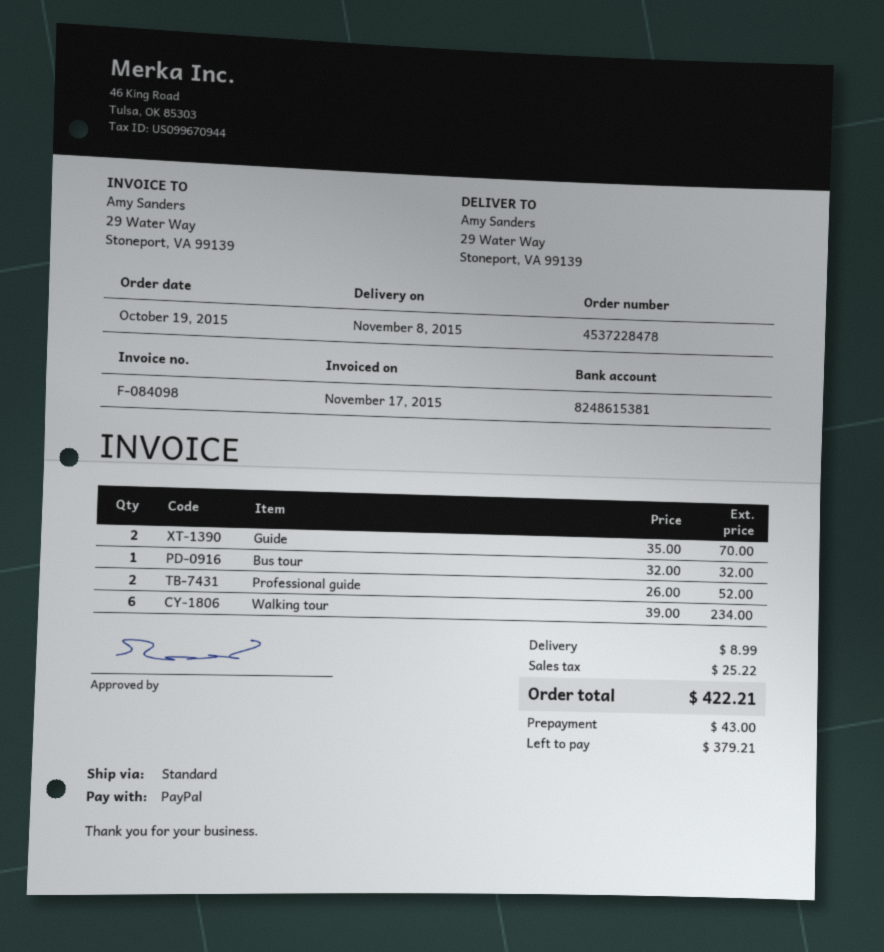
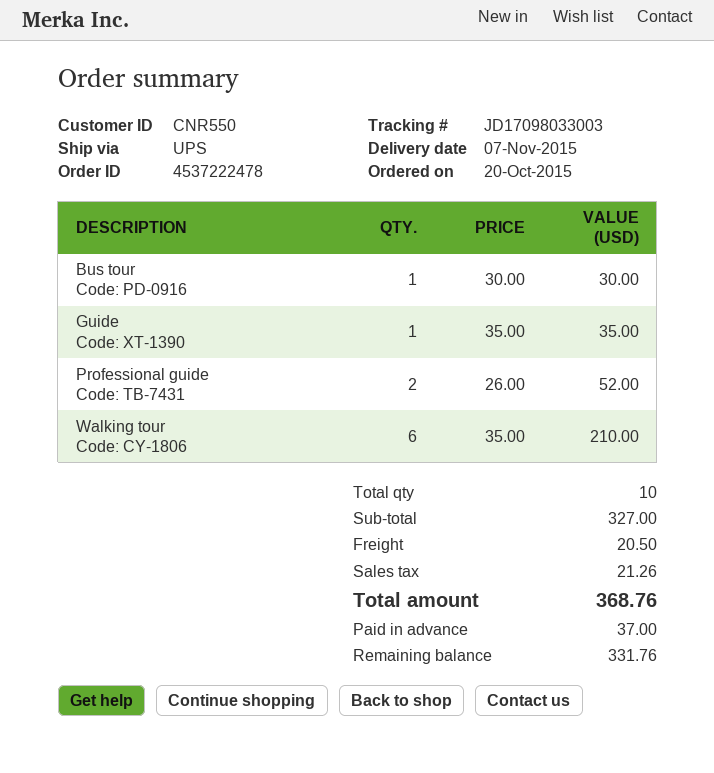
order number: 4537228478 -> 4537222478
order date: 2015-10-19 -> 2015-10-20
delivery date: 2015-11-08 -> 2015-11-07
shipping method: standard -> UPS
Guide: 2 x 35.00 = 70.00 -> 1 x 35.00 = 35.00
Bus tour: 1 x 32.00 = 32.00 -> 1 x 30.00 = 30.00
Walking tour: 6 x 39.00 = 234.00 -> 6 x 35.00 = 210.00
shipping: 8.99 -> 20.50
tax: 25.22 -> 21.26
total: 422.21 -> 368.76
deposit: 43.00 -> 37.00
balance: 379.21 -> 331.76

